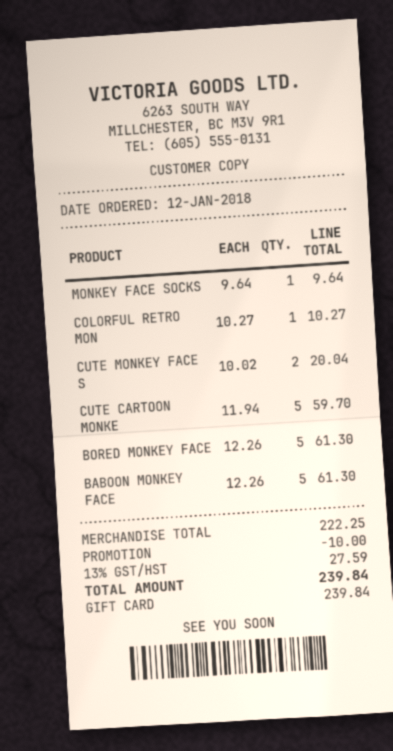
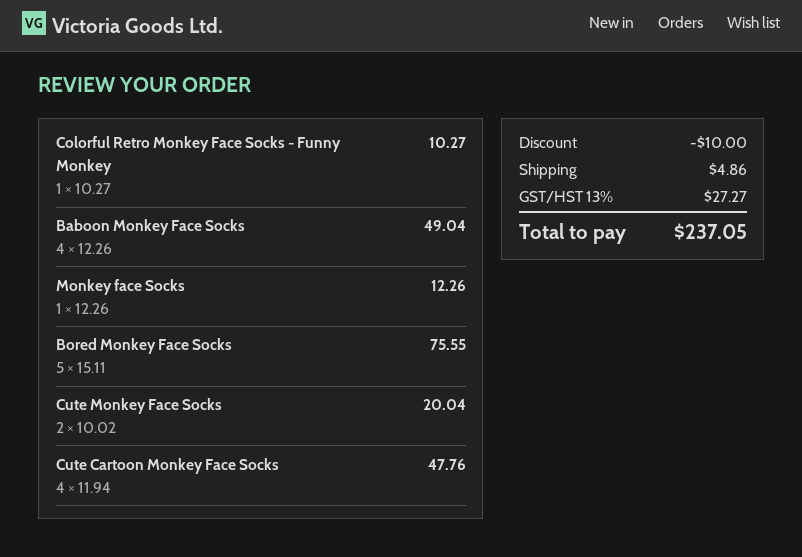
MONKEY FACE SOCKS: 1 x 9.64 = 9.64 -> 1 x 12.26 = 12.26
CUTE CARTOON MONKE: 5 x 11.94 = 59.70 -> 4 x 11.94 = 47.76
BORED MONKEY FACE: 5 x 12.26 = 61.30 -> 5 x 15.11 = 75.55
BABOON MONKEY FACE: 5 x 12.26 = 61.30 -> 4 x 12.26 = 49.04
shipping: none -> 4.86
tax: 13% = 27.59 -> 13% = 27.27
total: 239.84 -> 237.05

